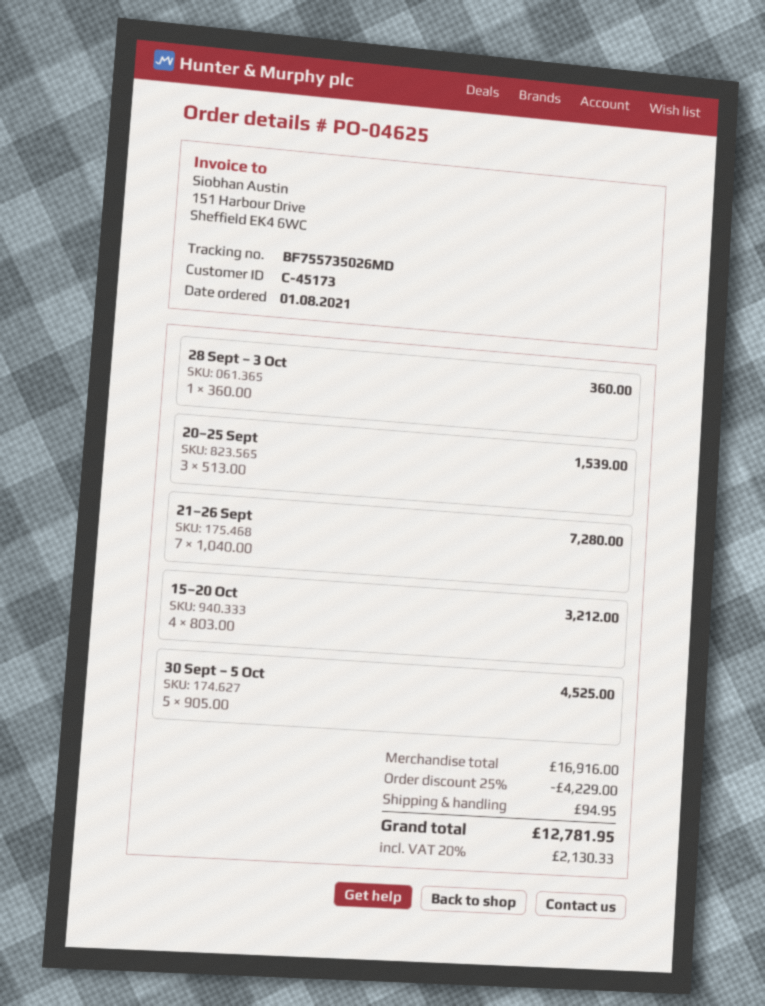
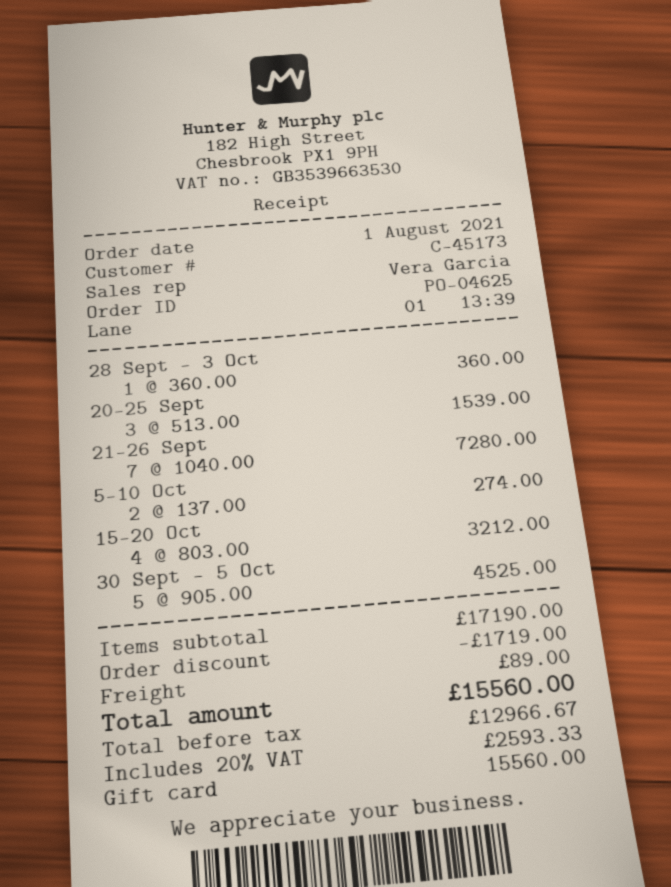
5–10 Oct: none -> 2 x 137.00 = 274.00
subtotal: 16916.00 -> 17190.00
discount: 4229.00 -> 1719.00
shipping: 94.95 -> 89.00
tax: 20% = 2130.33 -> 20% = 2593.33
total: 12781.95 -> 15560.00

